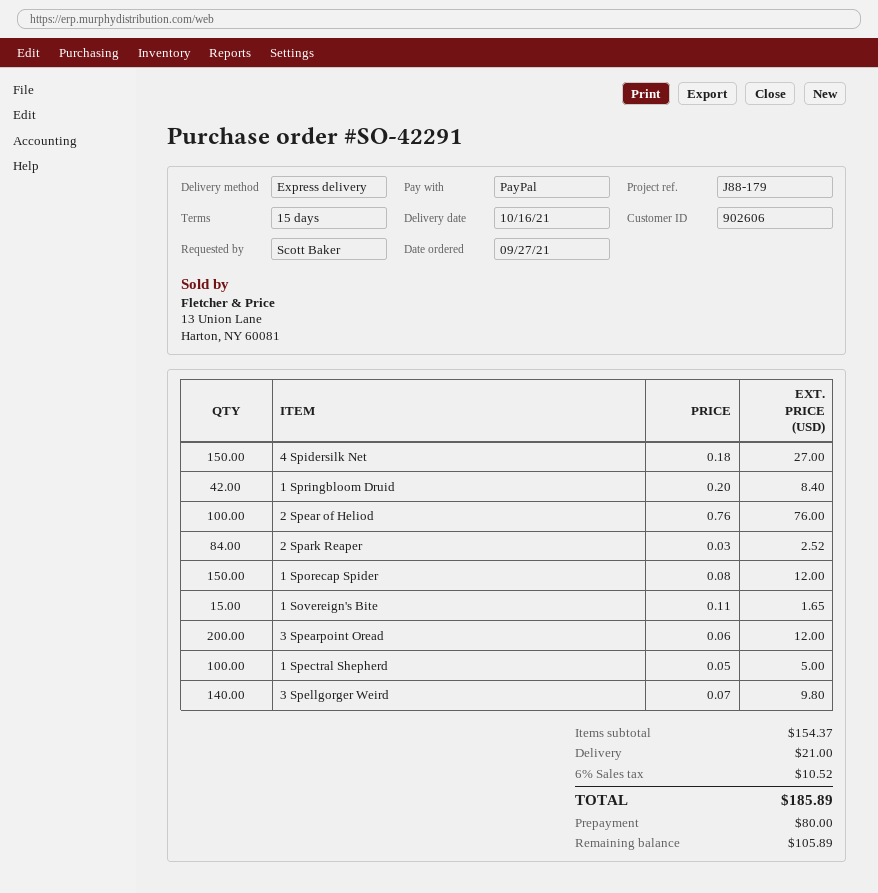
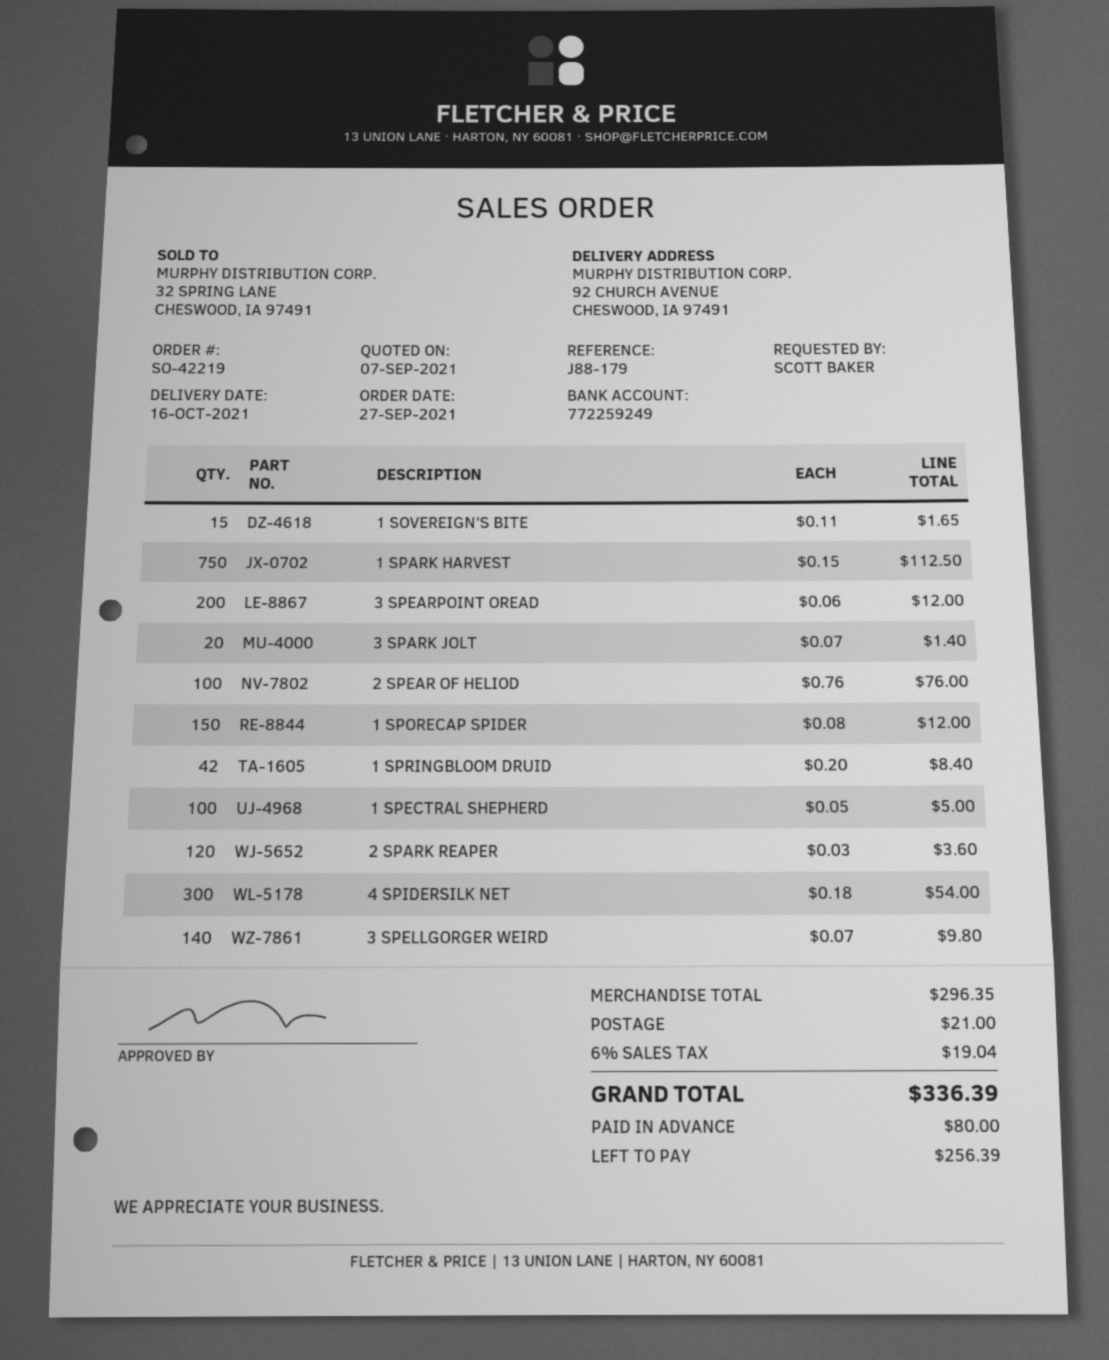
order number: SO-42291 -> SO-42219
4 Spidersilk Net: 150 x 0.18 = 27.00 -> 300 x 0.18 = 54.00
2 Spark Reaper: 84 x 0.03 = 2.52 -> 120 x 0.03 = 3.60
1 SPARK HARVEST: none -> 750 x 0.15 = 112.50
3 SPARK JOLT: none -> 20 x 0.07 = 1.40
subtotal: 154.37 -> 296.35
tax: 6% = 10.52 -> 6% = 19.04
total: 185.89 -> 336.39
balance: 105.89 -> 256.39

